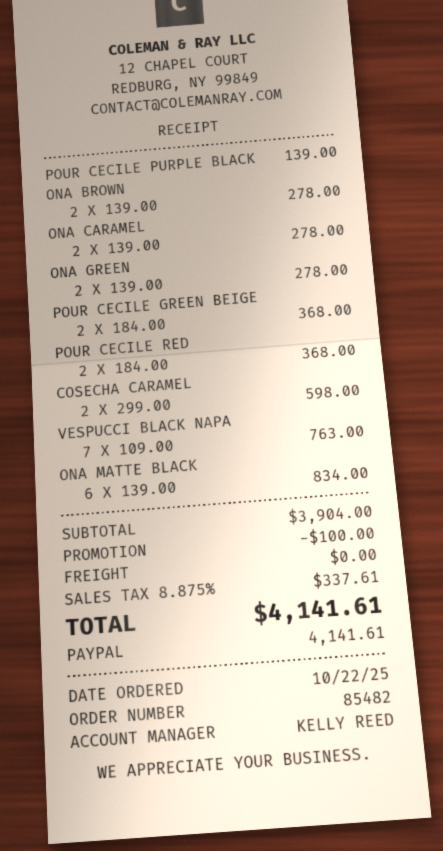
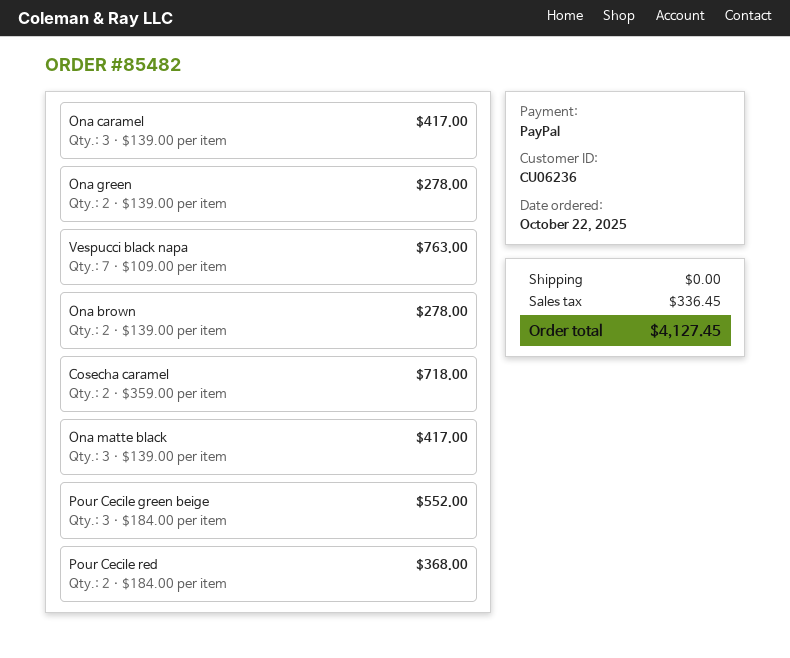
POUR CECILE PURPLE BLACK: 1 x 139.00 = 139.00 -> none
ONA CARAMEL: 2 x 139.00 = 278.00 -> 3 x 139.00 = 417.00
POUR CECILE GREEN BEIGE: 2 x 184.00 = 368.00 -> 3 x 184.00 = 552.00
COSECHA CARAMEL: 2 x 299.00 = 598.00 -> 2 x 359.00 = 718.00
ONA MATTE BLACK: 6 x 139.00 = 834.00 -> 3 x 139.00 = 417.00
discount: 100.00 -> none
tax: 337.61 -> 336.45
total: 4141.61 -> 4127.45

